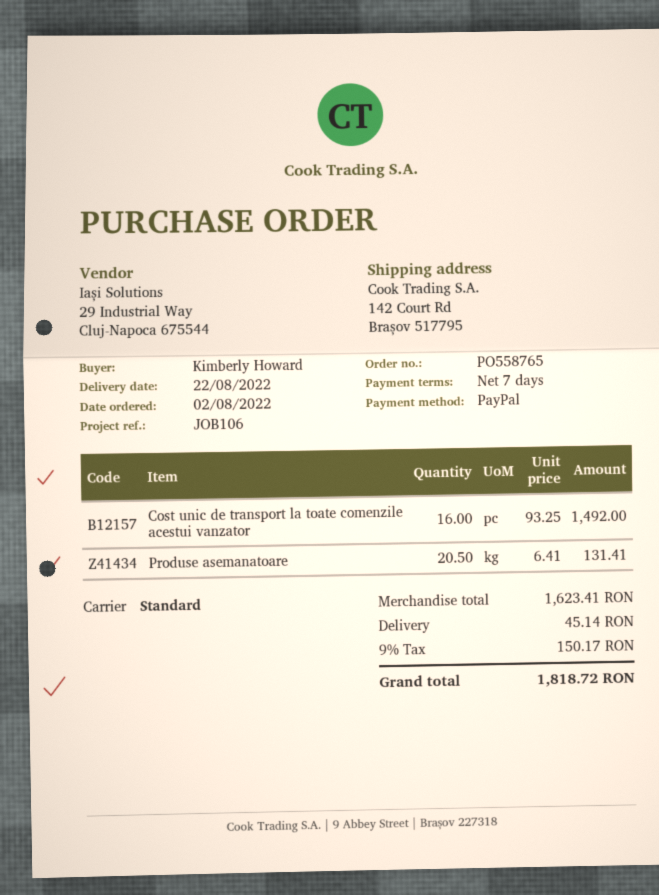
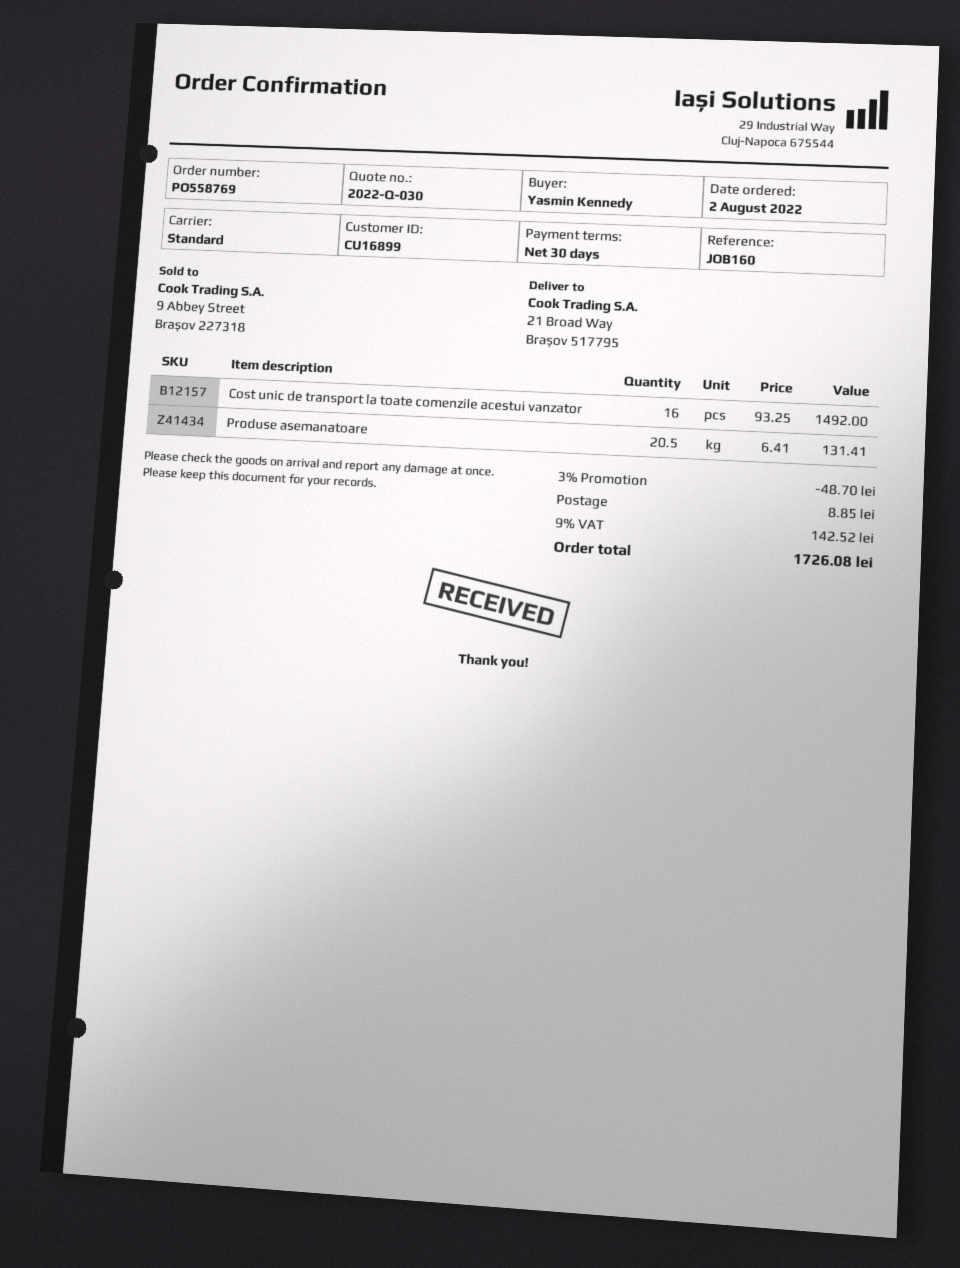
order number: PO558765 -> PO558769
payment terms: 7 days -> 30 days
reference: JOB106 -> JOB160
ordered by: Kimberly Howard -> Yasmin Kennedy
ship to: 142 Court Rd, Brașov 517795 -> 21 Broad Way, Brașov 517795
discount: none -> 3% = 48.70
shipping: 45.14 -> 8.85
tax: 9% = 150.17 -> 9% = 142.52
total: 1818.72 -> 1726.08

